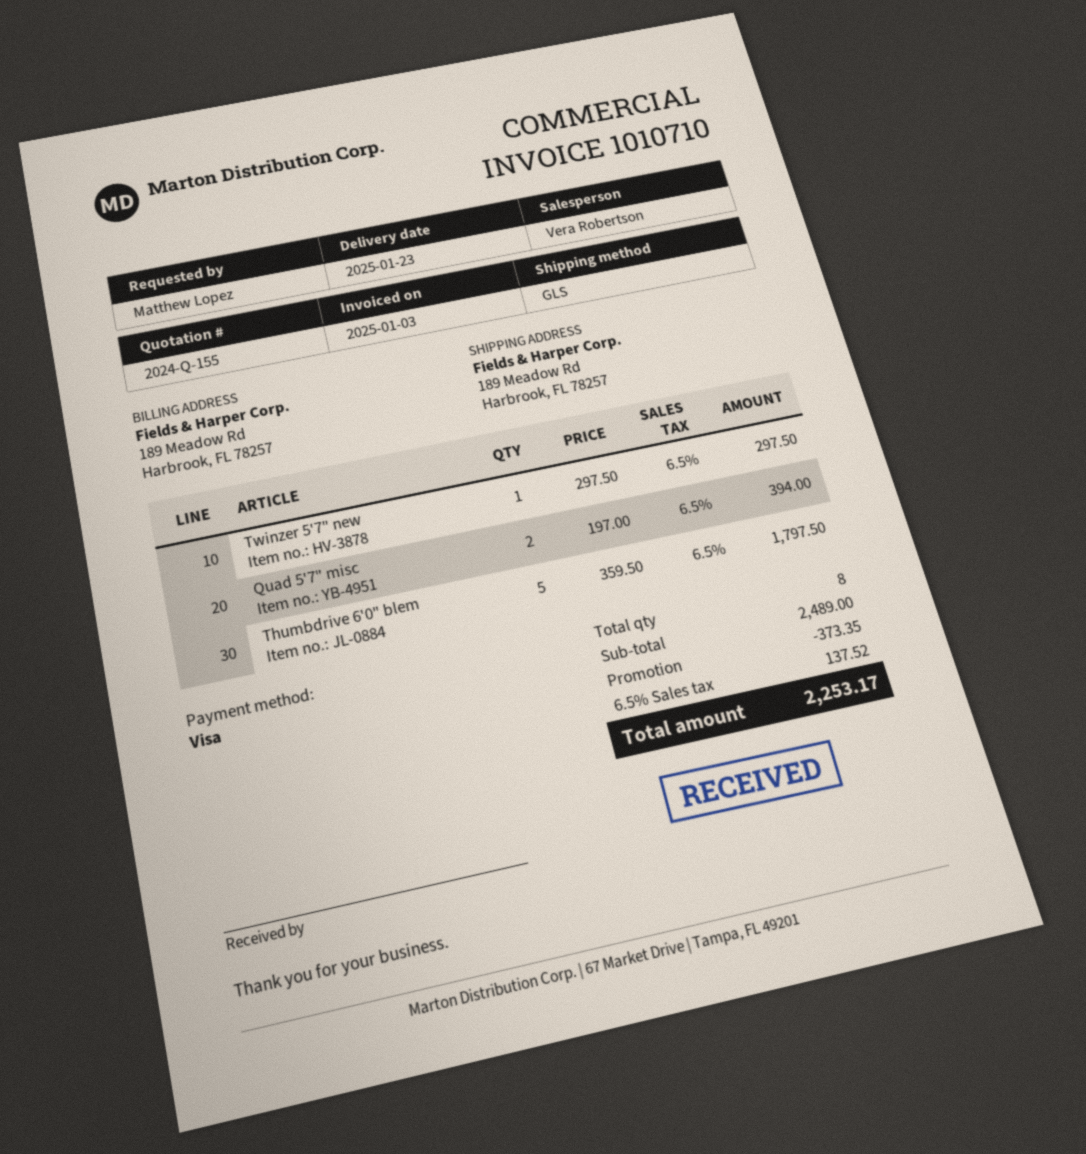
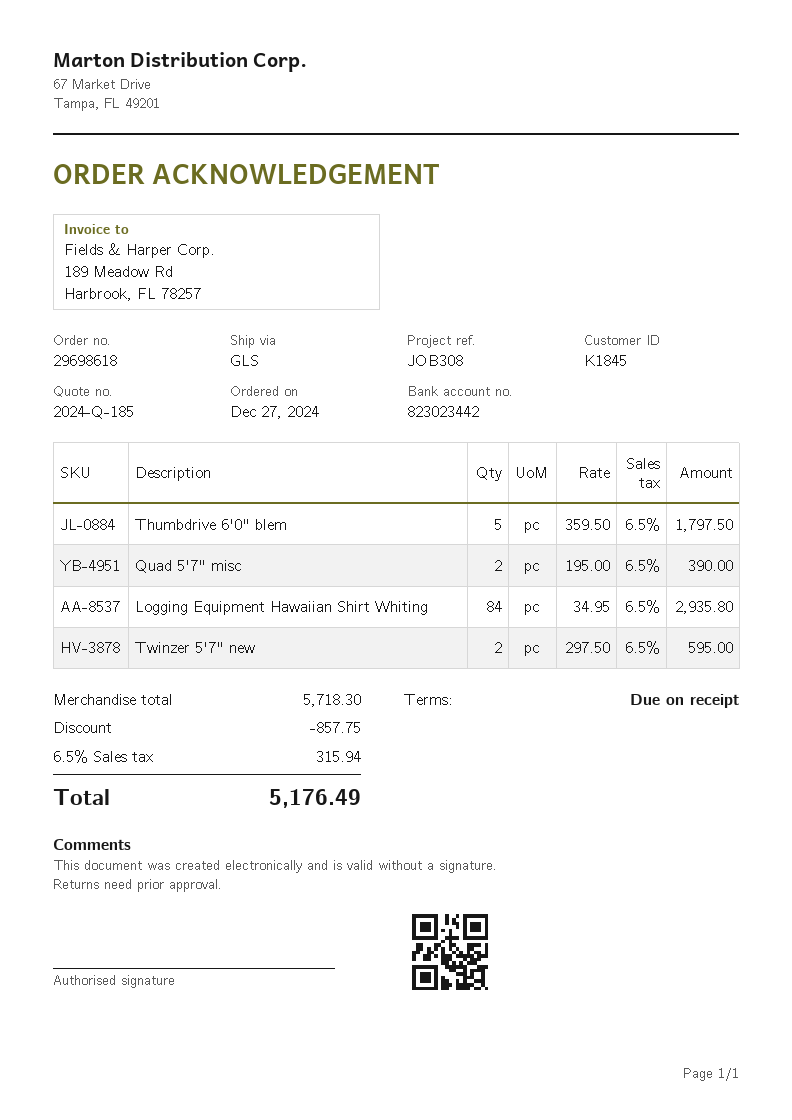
quote number: 2024-Q-155 -> 2024-Q-185
Twinzer 5'7" new: 1 x 297.50 = 297.50 -> 2 x 297.50 = 595.00
Quad 5'7" misc: 2 x 197.00 = 394.00 -> 2 x 195.00 = 390.00
Logging Equipment Hawaiian Shirt Whiting: none -> 84 x 34.95 = 2935.80
subtotal: 2489.00 -> 5718.30
discount: 373.35 -> 857.75
tax: 6.5% = 137.52 -> 6.5% = 315.94
total: 2253.17 -> 5176.49

